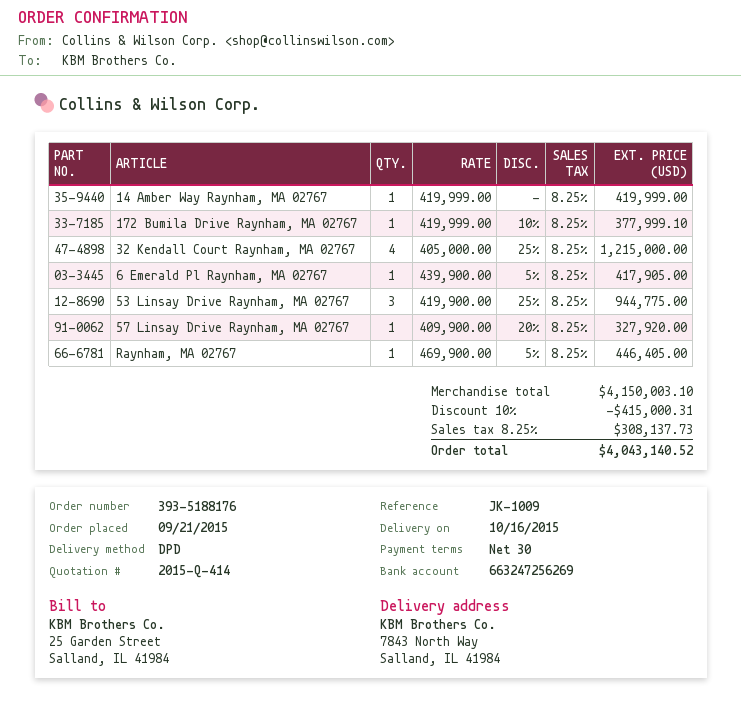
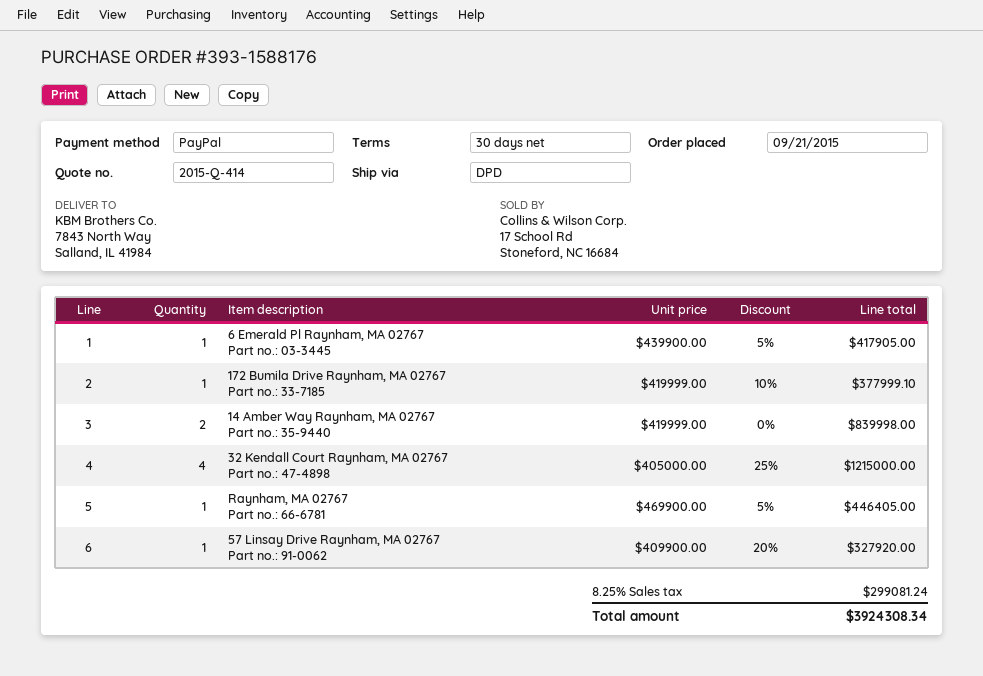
order number: 393-5188176 -> 393-1588176
14 Amber Way Raynham, MA 02767: 1 x 419999.00 = 419999.00 -> 2 x 419999.00 = 839998.00
53 Linsay Drive Raynham, MA 02767: 3 x 419900.00 - 25% = 944775.00 -> none
discount: 10% = 415000.31 -> none
tax: 8.25% = 308137.73 -> 8.25% = 299081.24
total: 4043140.52 -> 3924308.34

